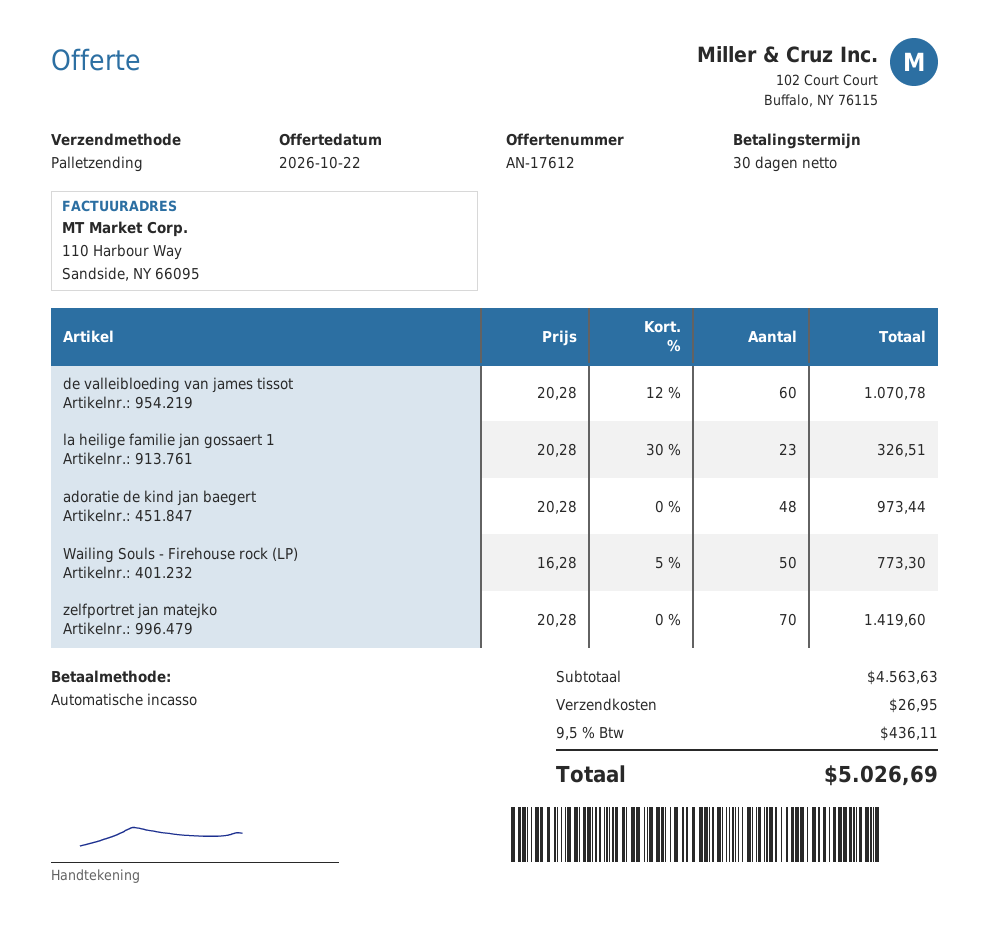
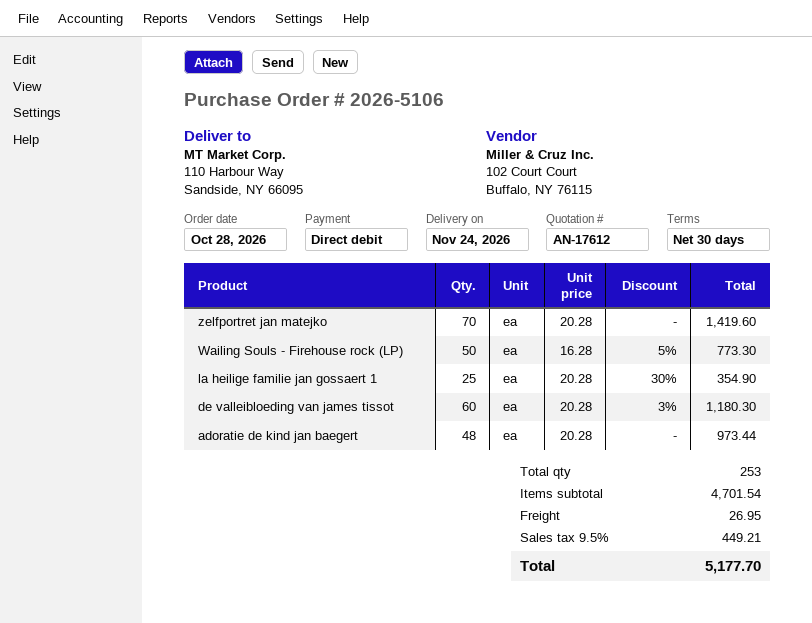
de valleibloeding van james tissot: 60 x 20.28 - 12% = 1070.78 -> 60 x 20.28 - 3% = 1180.30
la heilige familie jan gossaert 1: 23 x 20.28 - 30% = 326.51 -> 25 x 20.28 - 30% = 354.90
subtotal: 4563.63 -> 4701.54
tax: 9.5% = 436.11 -> 9.5% = 449.21
total: 5026.69 -> 5177.70

